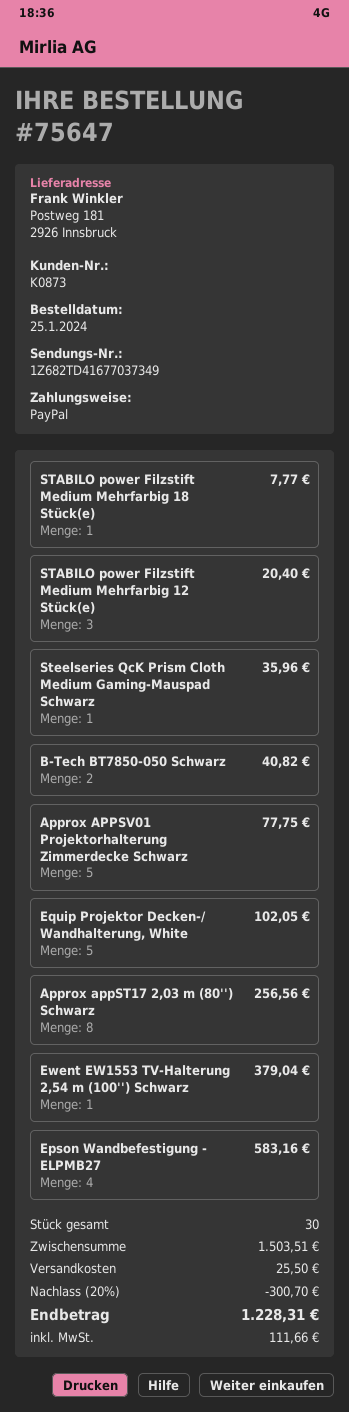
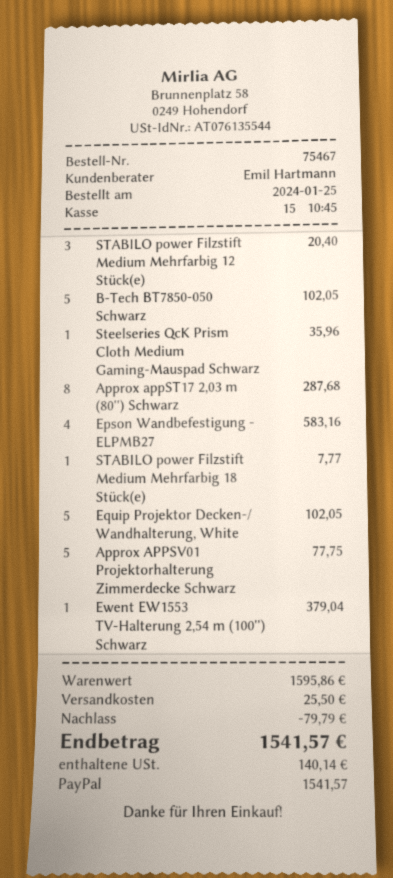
order number: 75647 -> 75467
B-Tech BT7850-050 Schwarz: 2 for 40.82 -> 5 for 102.05
Approx appST17 2,03 m (80'') Schwarz: 8 for 256.56 -> 8 for 287.68
subtotal: 1503.51 -> 1595.86
discount: 300.70 -> 79.79
tax: 111.66 -> 140.14
total: 1228.31 -> 1541.57

